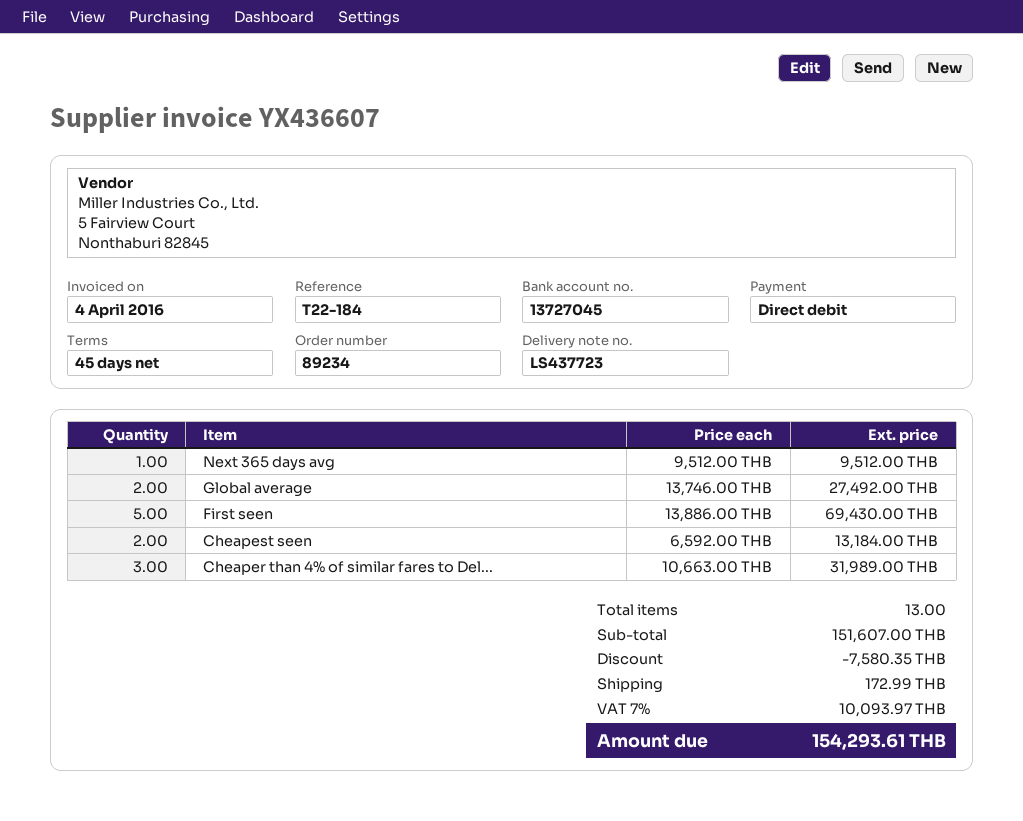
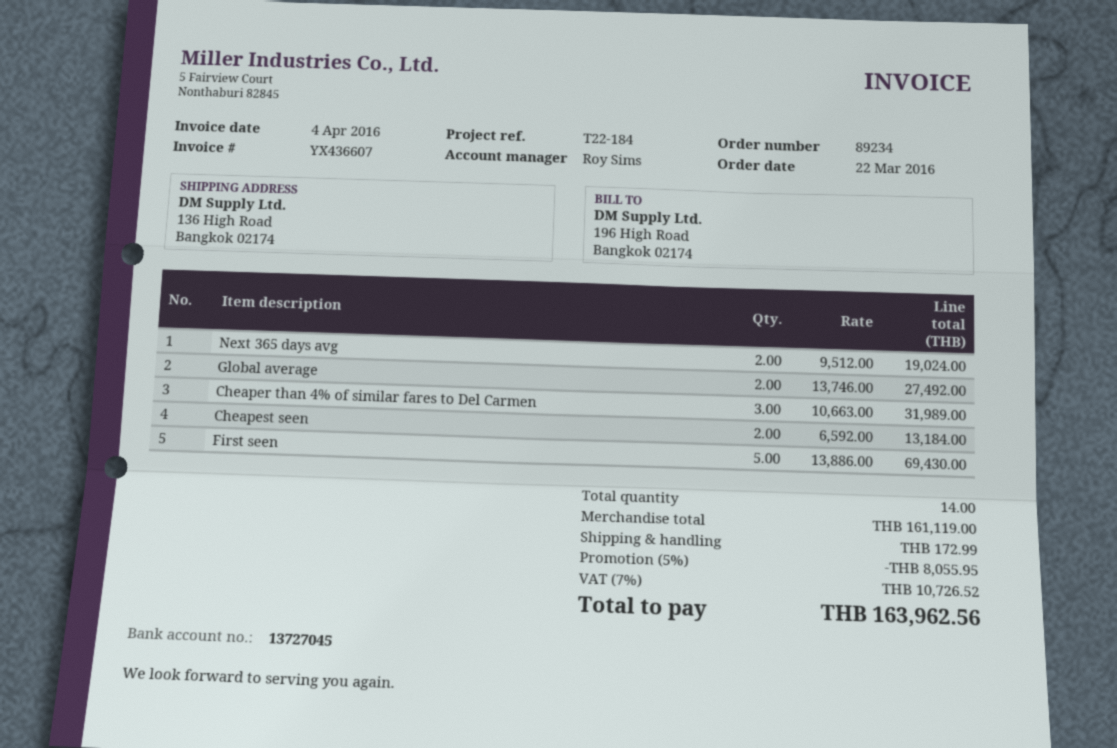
Next 365 days avg: 1 x 9512.00 = 9512.00 -> 2 x 9512.00 = 19024.00
total quantity: 13 -> 14
subtotal: 151607.00 -> 161119.00
discount: 7580.35 -> 8055.95
tax: 7% = 10093.97 -> 7% = 10726.52
total: 154293.61 -> 163962.56

